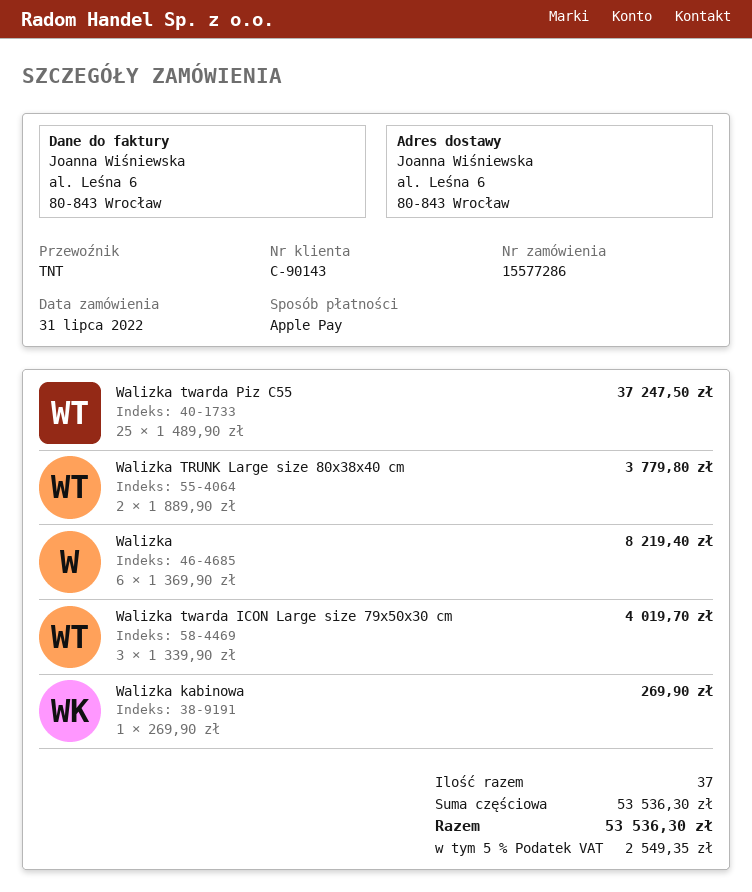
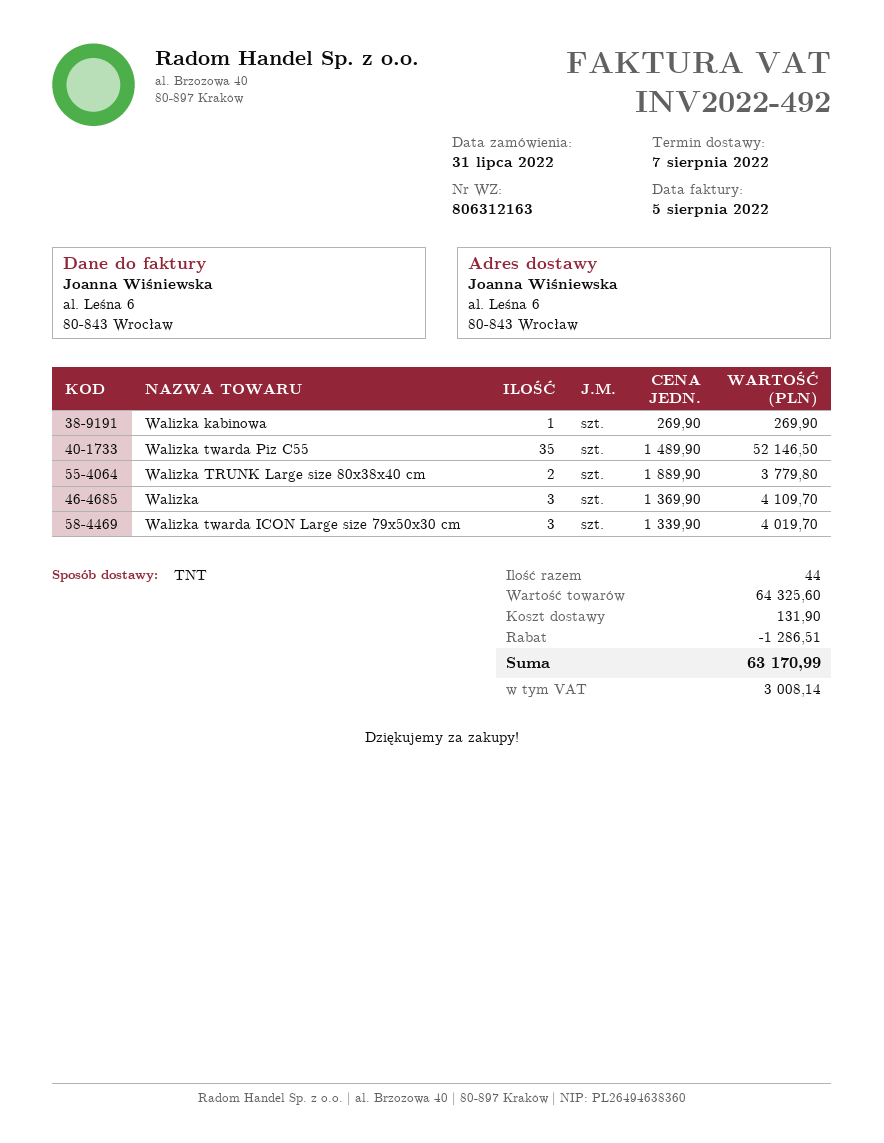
Walizka twarda Piz C55: 25 x 1489.90 = 37247.50 -> 35 x 1489.90 = 52146.50
Walizka: 6 x 1369.90 = 8219.40 -> 3 x 1369.90 = 4109.70
total quantity: 37 -> 44
subtotal: 53536.30 -> 64325.60
discount: none -> 1286.51
shipping: none -> 131.90
tax: 2549.35 -> 3008.14
total: 53536.30 -> 63170.99

